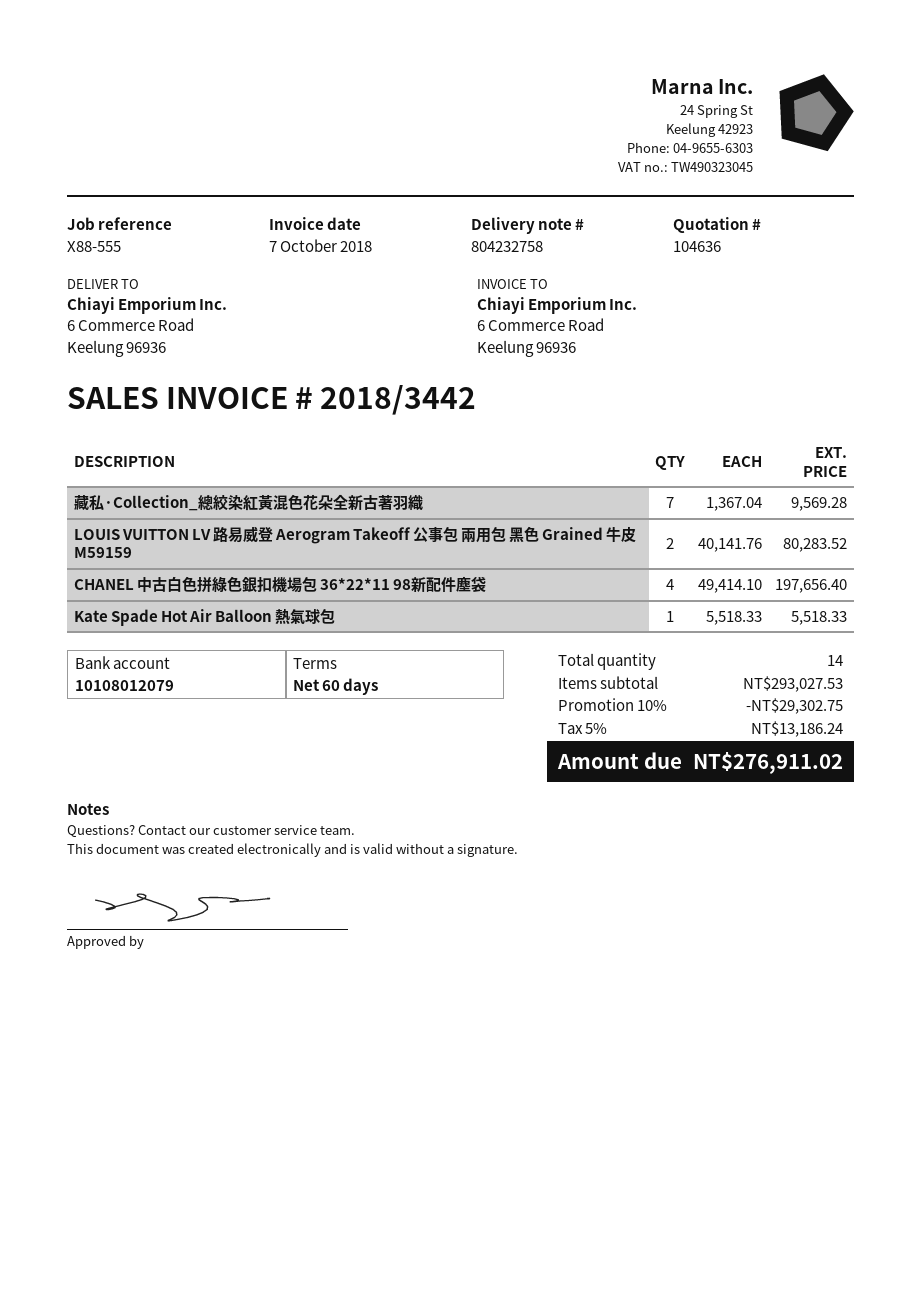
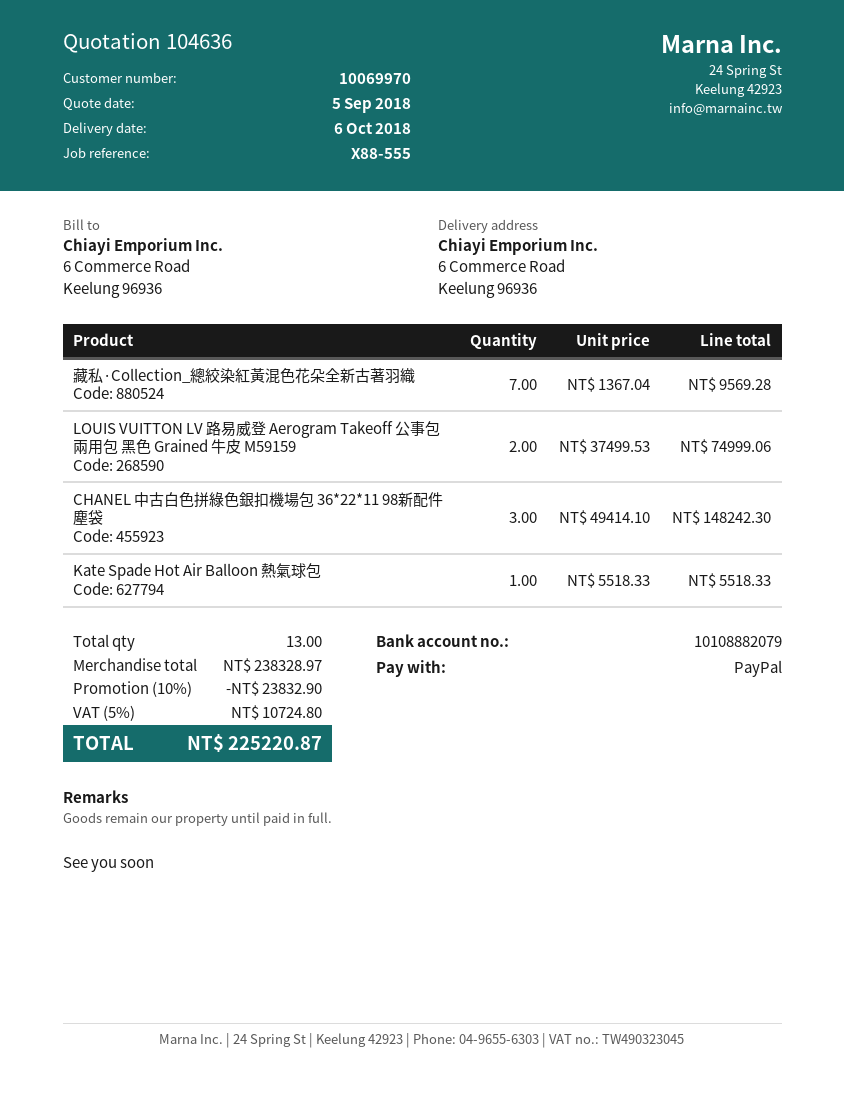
bank account: 10108012079 -> 10108882079
LOUIS VUITTON LV 路易威登 Aerogram Takeoff 公事包 兩用包 黑色 Grained 牛皮 M59159: 2 x 40141.76 = 80283.52 -> 2 x 37499.53 = 74999.06
CHANEL 中古白色拼綠色銀扣機場包 36*22*11 98新配件塵袋: 4 x 49414.10 = 197656.40 -> 3 x 49414.10 = 148242.30
total quantity: 14 -> 13
subtotal: 293027.53 -> 238328.97
discount: 10% = 29302.75 -> 10% = 23832.90
tax: 5% = 13186.24 -> 5% = 10724.80
total: 276911.02 -> 225220.87

